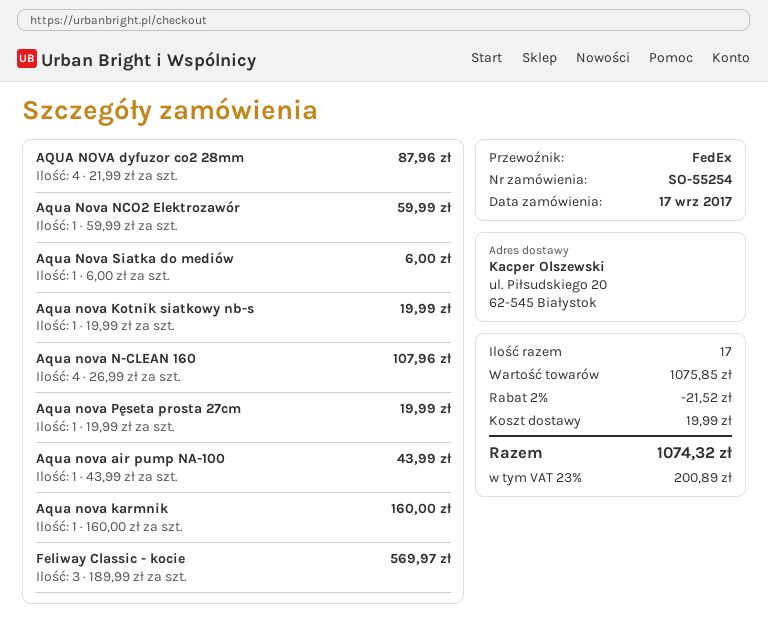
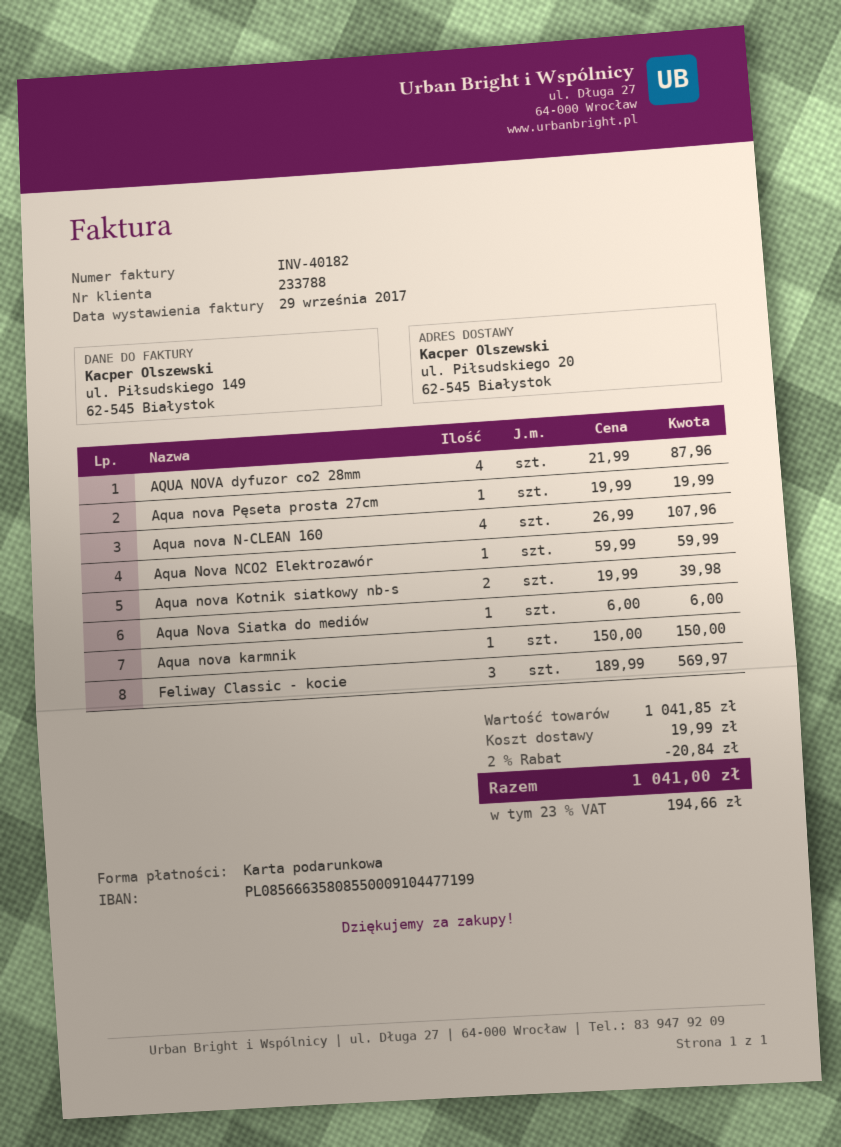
Aqua nova Kotnik siatkowy nb-s: 1 x 19.99 = 19.99 -> 2 x 19.99 = 39.98
Aqua nova air pump NA-100: 1 x 43.99 = 43.99 -> none
Aqua nova karmnik: 1 x 160.00 = 160.00 -> 1 x 150.00 = 150.00
subtotal: 1075.85 -> 1041.85
discount: 2% = 21.52 -> 2% = 20.84
tax: 23% = 200.89 -> 23% = 194.66
total: 1074.32 -> 1041.00

